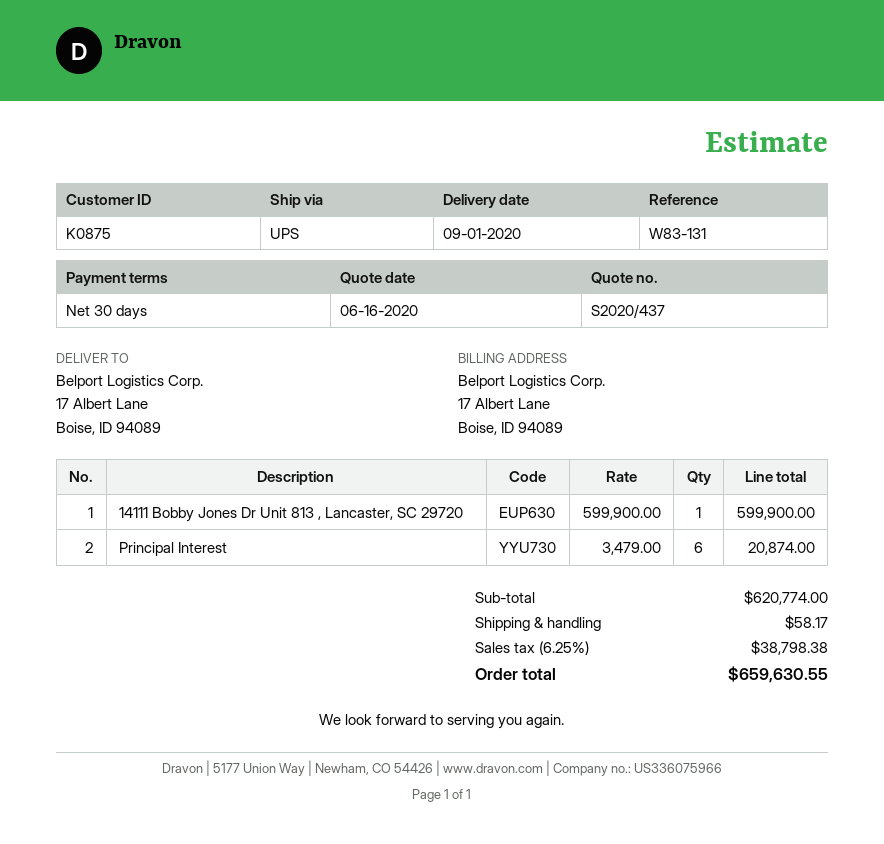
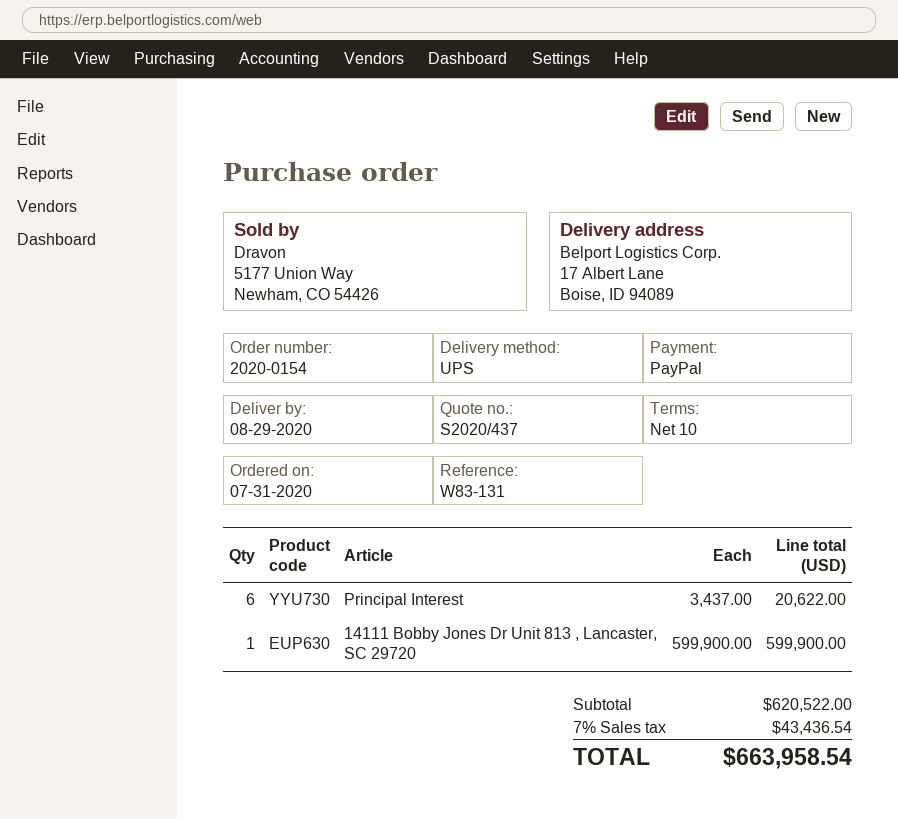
delivery date: 2020-09-01 -> 2020-08-29
payment terms: 30 days -> 10 days
Principal Interest: 6 x 3479.00 = 20874.00 -> 6 x 3437.00 = 20622.00
subtotal: 620774.00 -> 620522.00
shipping: 58.17 -> none
tax: 6.25% = 38798.38 -> 7% = 43436.54
total: 659630.55 -> 663958.54

